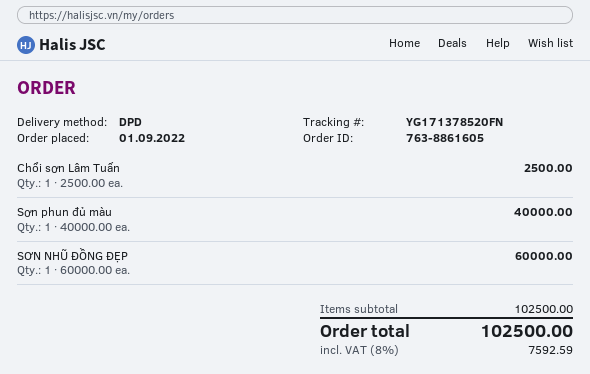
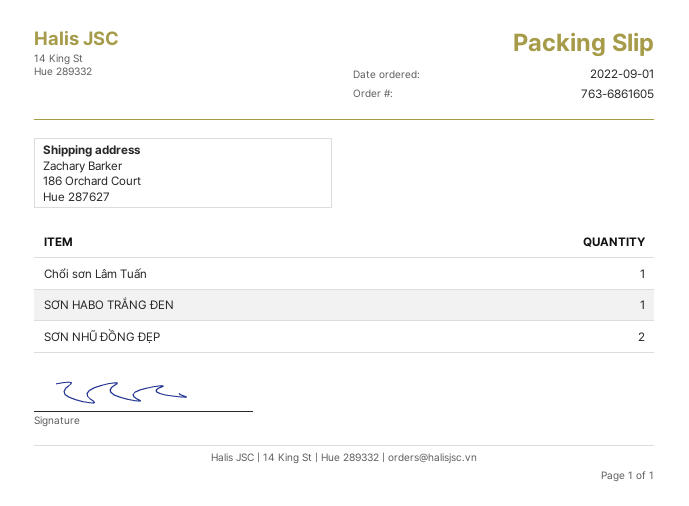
order number: 763-8861605 -> 763-6861605
Sơn phun đủ màu: 1 -> none
SƠN NHŨ ĐỒNG ĐẸP: 1 -> 2
SƠN HABO TRẮNG ĐEN: none -> 1

